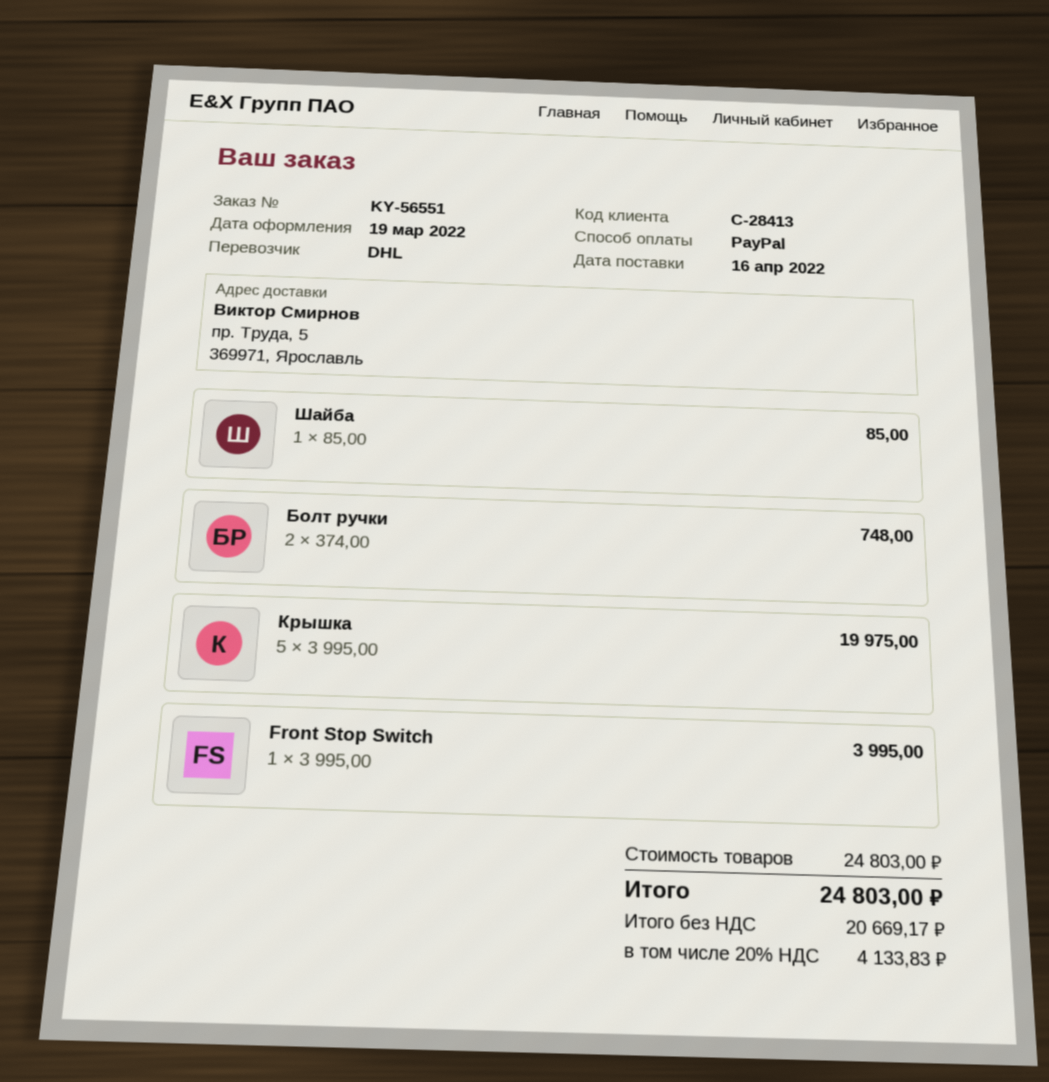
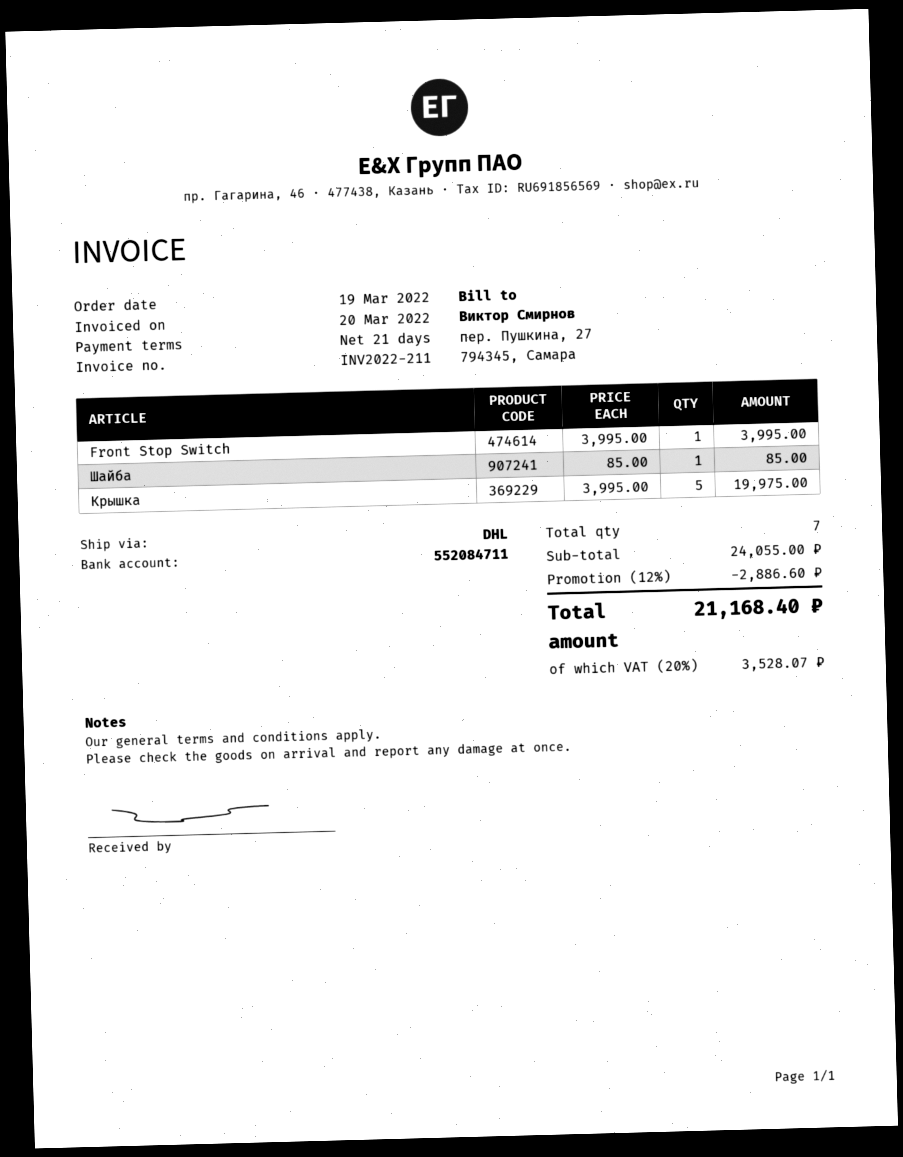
Болт ручки: 2 x 374.00 = 748.00 -> none
subtotal: 24803.00 -> 24055.00
discount: none -> 12% = 2886.60
tax: 20% = 4133.83 -> 20% = 3528.07
total: 24803.00 -> 21168.40

